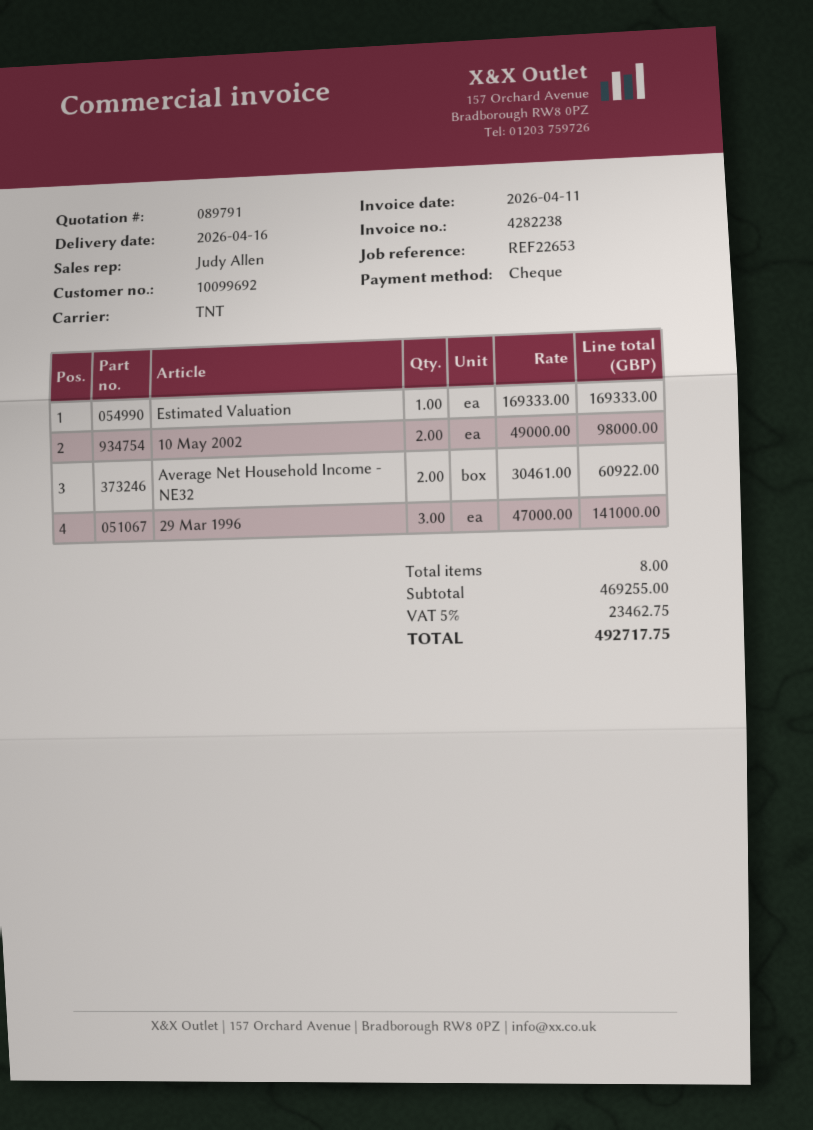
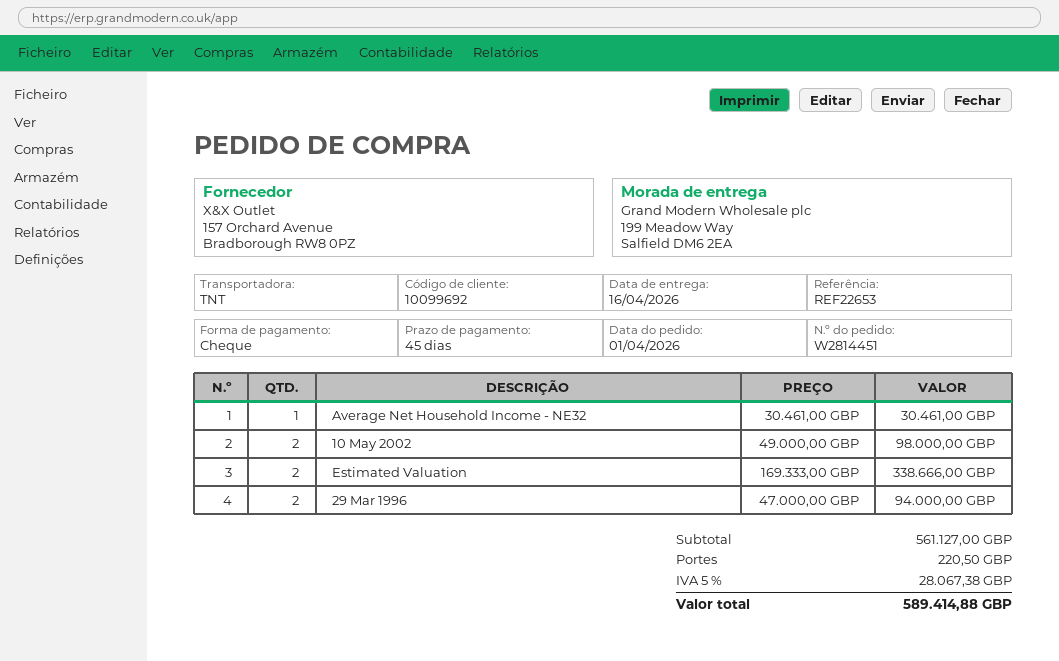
Estimated Valuation: 1 x 169333.00 = 169333.00 -> 2 x 169333.00 = 338666.00
Average Net Household Income - NE32: 2 x 30461.00 = 60922.00 -> 1 x 30461.00 = 30461.00
29 Mar 1996: 3 x 47000.00 = 141000.00 -> 2 x 47000.00 = 94000.00
subtotal: 469255.00 -> 561127.00
shipping: none -> 220.50
tax: 5% = 23462.75 -> 5% = 28067.38
total: 492717.75 -> 589414.88

